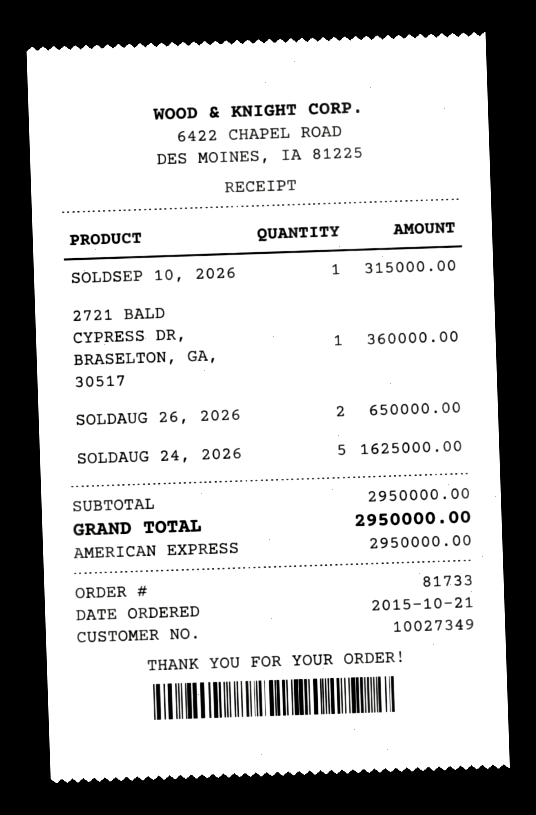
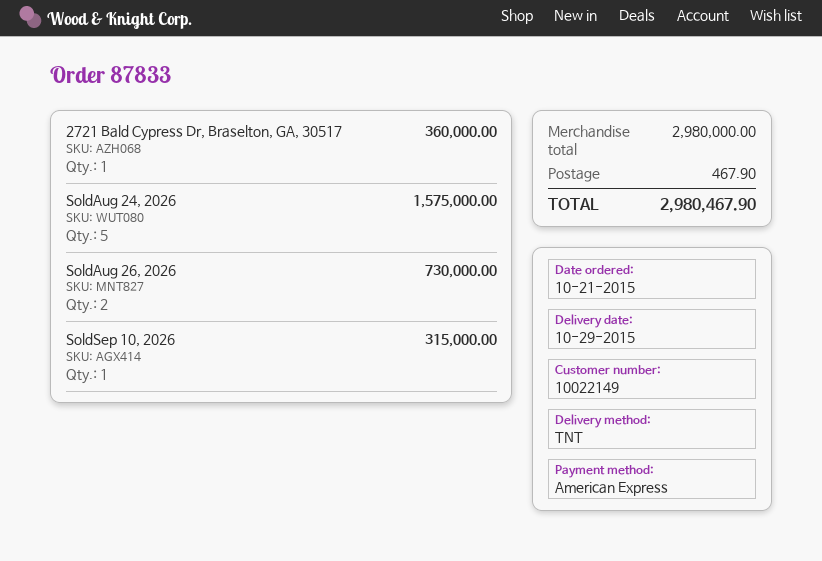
order number: 81733 -> 87833
customer number: 10027349 -> 10022149
SOLDAUG 26, 2026: 2 for 650000.00 -> 2 for 730000.00
SOLDAUG 24, 2026: 5 for 1625000.00 -> 5 for 1575000.00
subtotal: 2950000.00 -> 2980000.00
shipping: none -> 467.90
total: 2950000.00 -> 2980467.90

